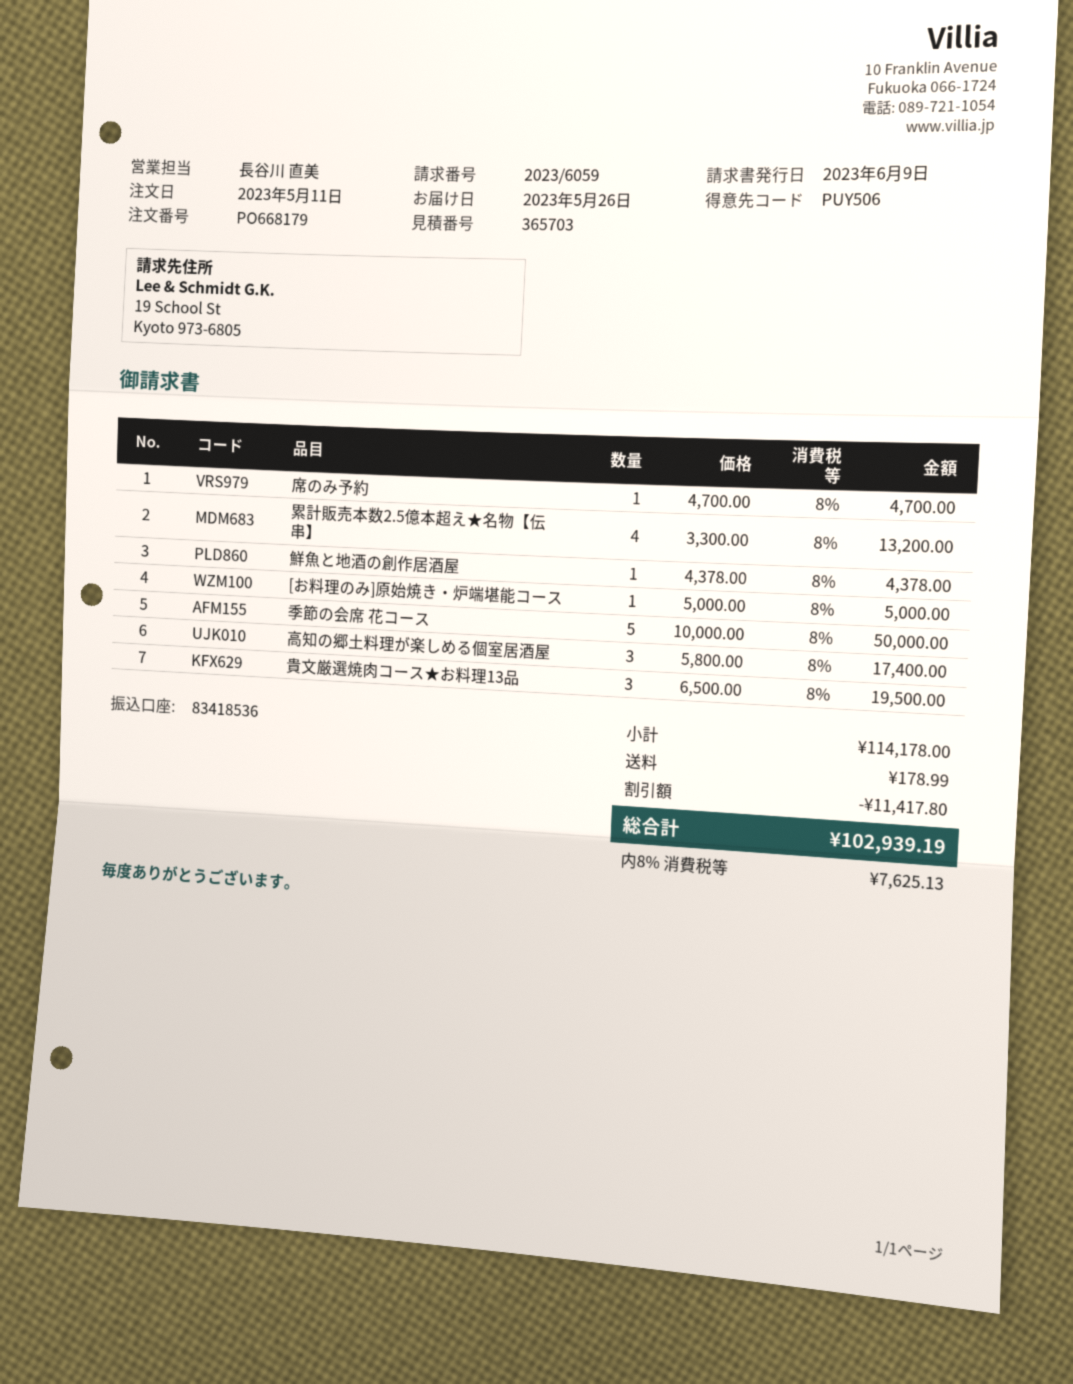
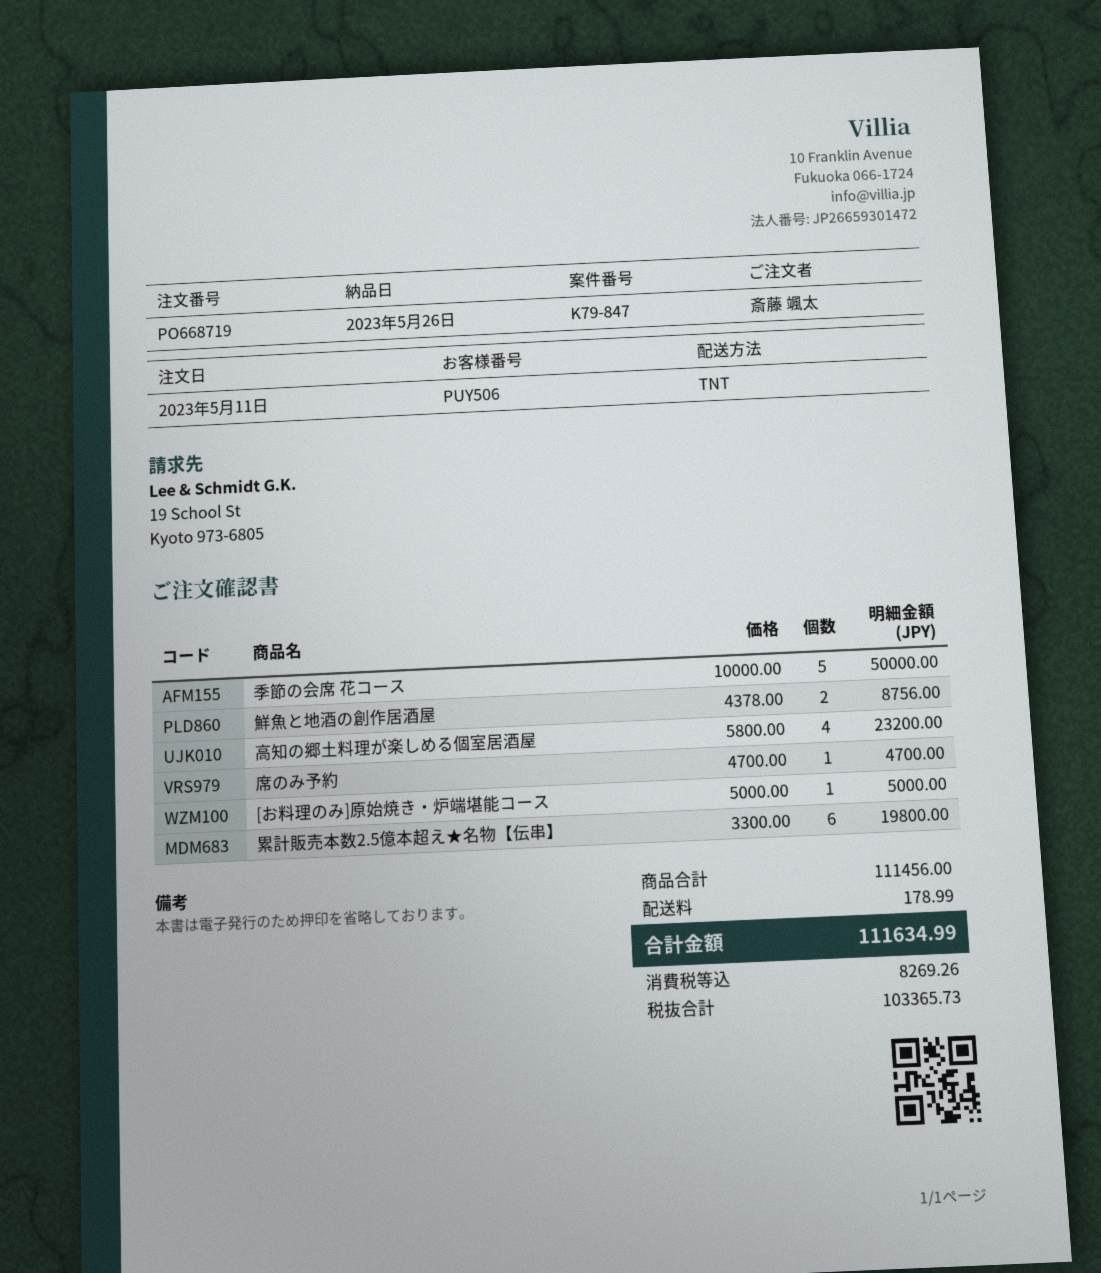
order number: PO668179 -> PO668719
累計販売本数2.5億本超え★名物【伝串】: 4 x 3300.00 = 13200.00 -> 6 x 3300.00 = 19800.00
鮮魚と地酒の創作居酒屋: 1 x 4378.00 = 4378.00 -> 2 x 4378.00 = 8756.00
高知の郷土料理が楽しめる個室居酒屋: 3 x 5800.00 = 17400.00 -> 4 x 5800.00 = 23200.00
貴文厳選焼肉コース★お料理13品: 3 x 6500.00 = 19500.00 -> none
subtotal: 114178.00 -> 111456.00
discount: 11417.80 -> none
tax: 7625.13 -> 8269.26
total: 102939.19 -> 111634.99

